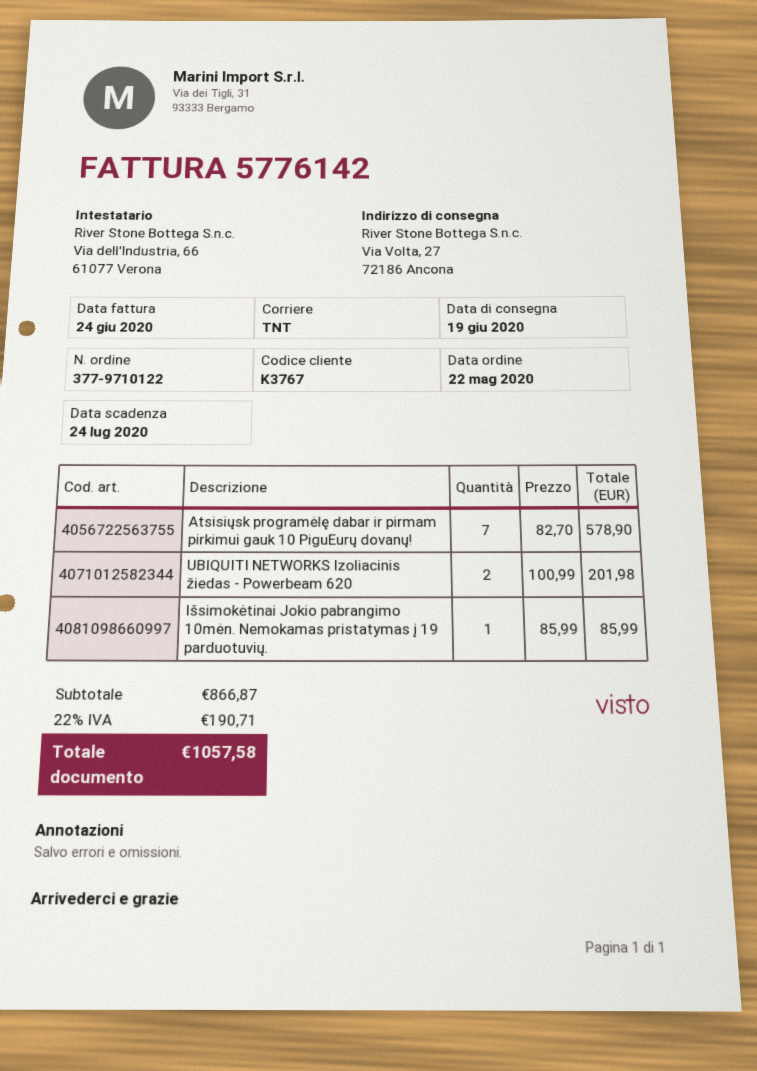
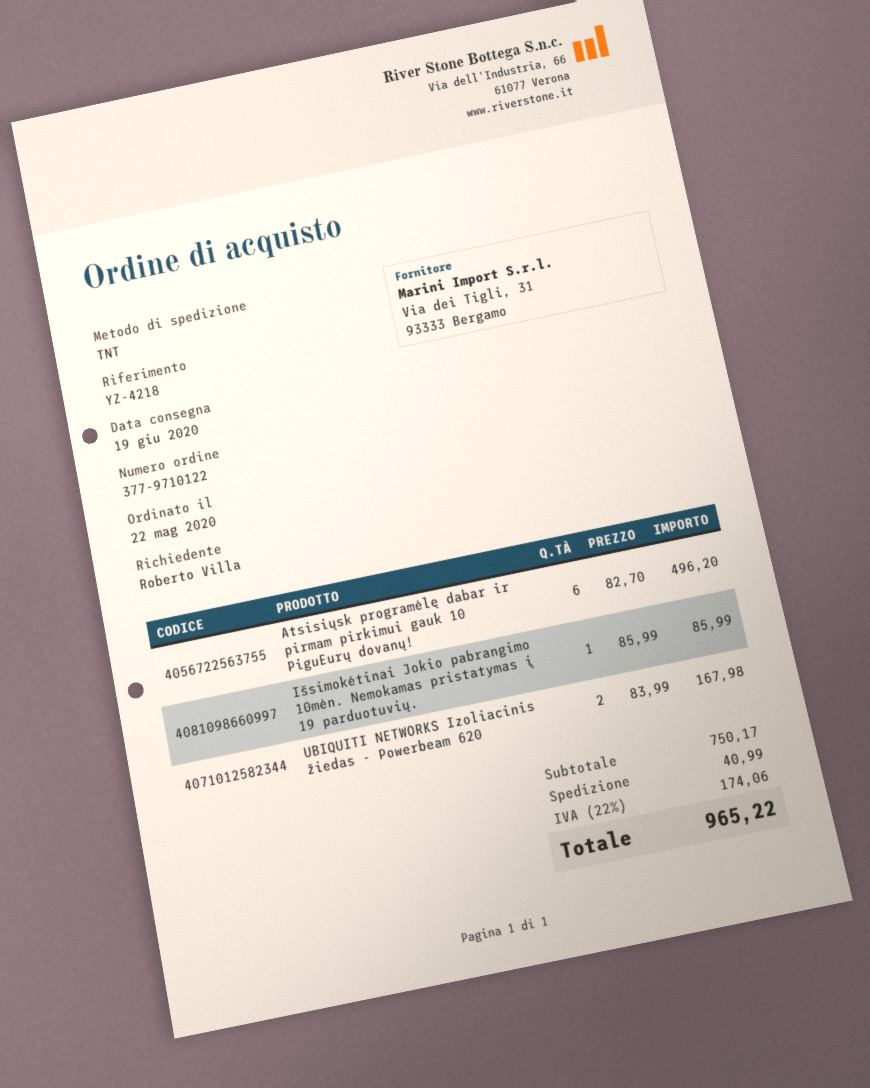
Atsisiųsk programėlę dabar ir pirmam pirkimui gauk 10 PiguEurų dovanų!: 7 x 82.70 = 578.90 -> 6 x 82.70 = 496.20
UBIQUITI NETWORKS Izoliacinis žiedas - Powerbeam 620: 2 x 100.99 = 201.98 -> 2 x 83.99 = 167.98
subtotal: 866.87 -> 750.17
shipping: none -> 40.99
tax: 22% = 190.71 -> 22% = 174.06
total: 1057.58 -> 965.22

